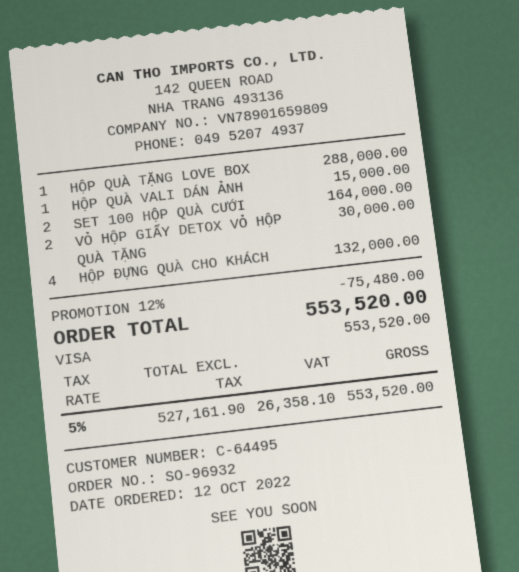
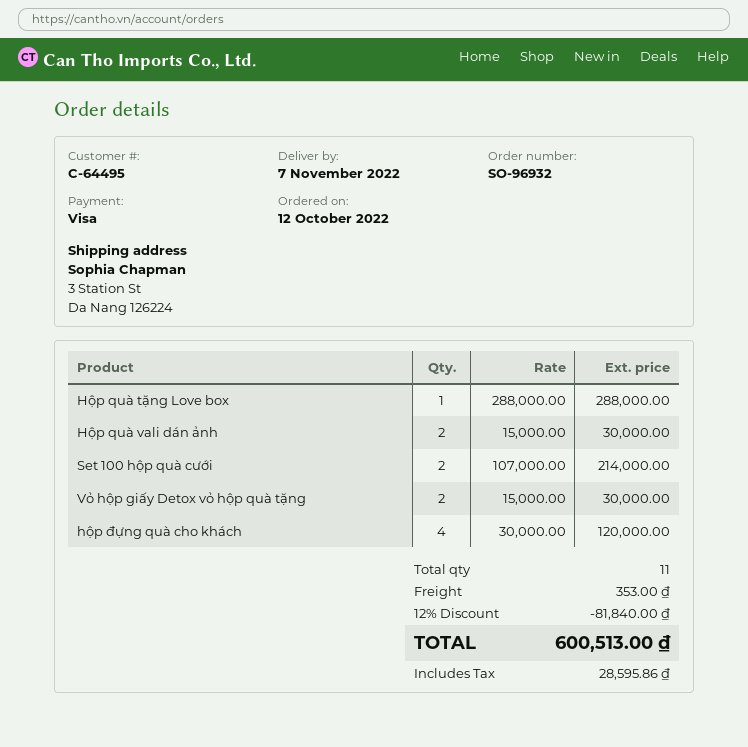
HỘP QUÀ VALI DÁN ẢNH: 1 for 15000.00 -> 2 for 30000.00
SET 100 HỘP QUÀ CƯỚI: 2 for 164000.00 -> 2 for 214000.00
HỘP ĐỰNG QUÀ CHO KHÁCH: 4 for 132000.00 -> 4 for 120000.00
discount: 12% = 75480.00 -> 12% = 81840.00
shipping: none -> 353.00
tax: 26358.10 -> 28595.86
total: 553520.00 -> 600513.00

